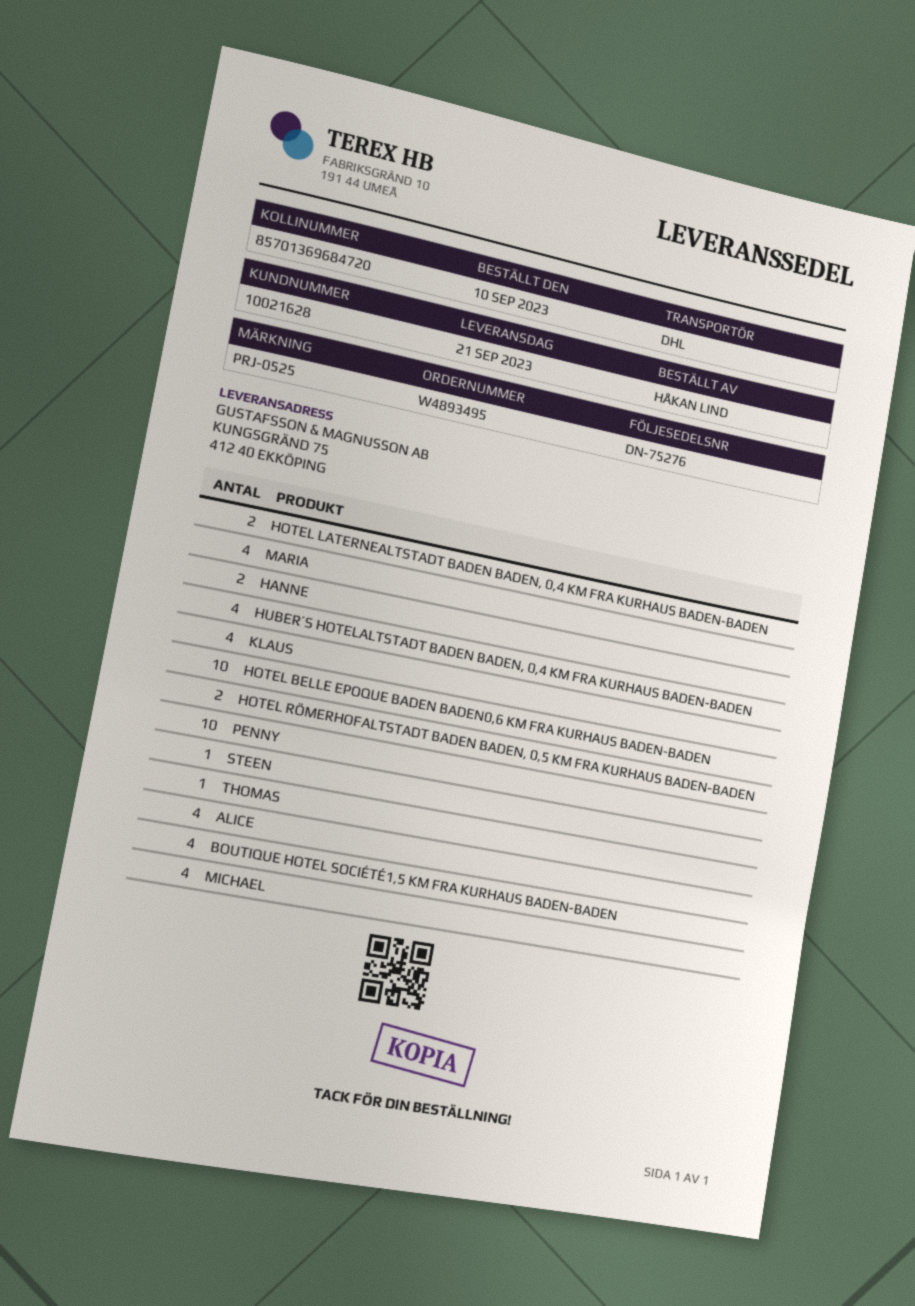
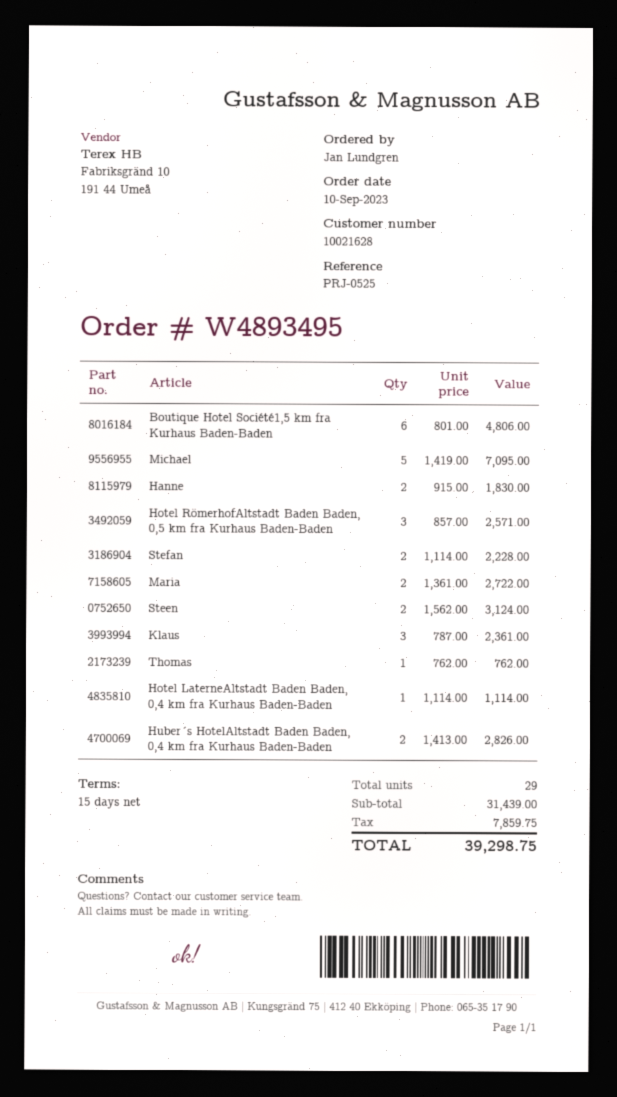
ordered by: HÅKAN LIND -> Jan Lundgren
HOTEL LATERNEALTSTADT BADEN BADEN, 0,4 KM FRA KURHAUS BADEN-BADEN: 2 -> 1
MARIA: 4 -> 2
HUBER´S HOTELALTSTADT BADEN BADEN, 0,4 KM FRA KURHAUS BADEN-BADEN: 4 -> 2
KLAUS: 4 -> 3
HOTEL BELLE EPOQUE BADEN BADEN0,6 KM FRA KURHAUS BADEN-BADEN: 10 -> none
HOTEL RÖMERHOFALTSTADT BADEN BADEN, 0,5 KM FRA KURHAUS BADEN-BADEN: 2 -> 3
PENNY: 10 -> none
STEEN: 1 -> 2
ALICE: 4 -> none
BOUTIQUE HOTEL SOCIÉTÉ1,5 KM FRA KURHAUS BADEN-BADEN: 4 -> 6
MICHAEL: 4 -> 5
Stefan: none -> 2

